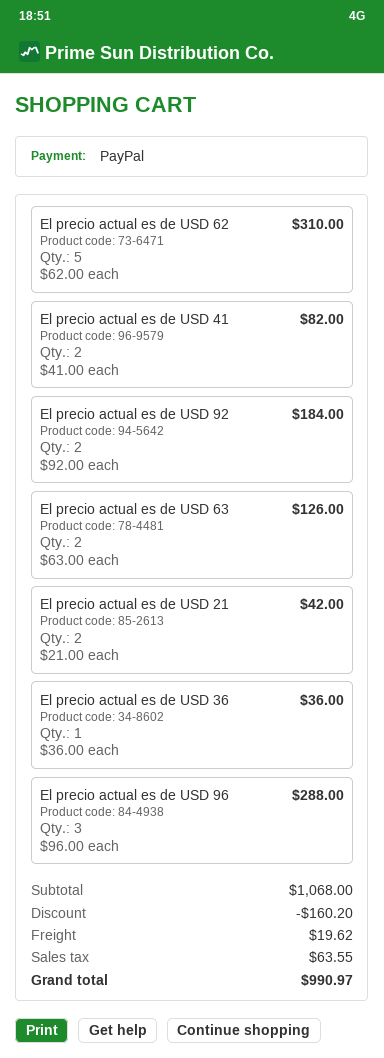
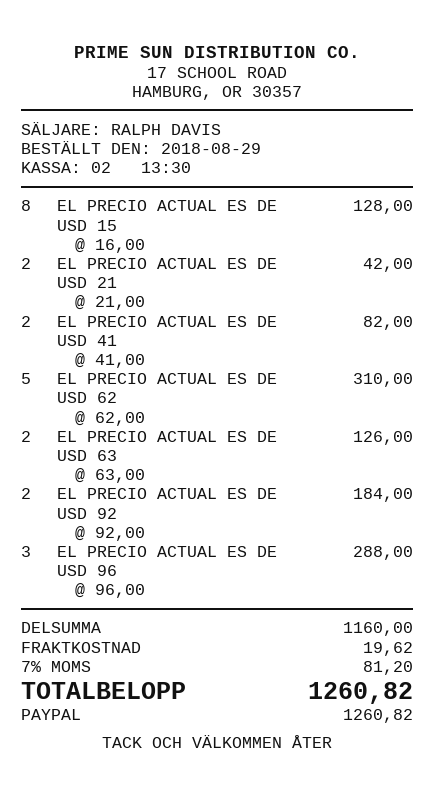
El precio actual es de USD 36: 1 x 36.00 = 36.00 -> none
EL PRECIO ACTUAL ES DE USD 15: none -> 8 x 16.00 = 128.00
subtotal: 1068.00 -> 1160.00
discount: 160.20 -> none
tax: 63.55 -> 81.20
total: 990.97 -> 1260.82

